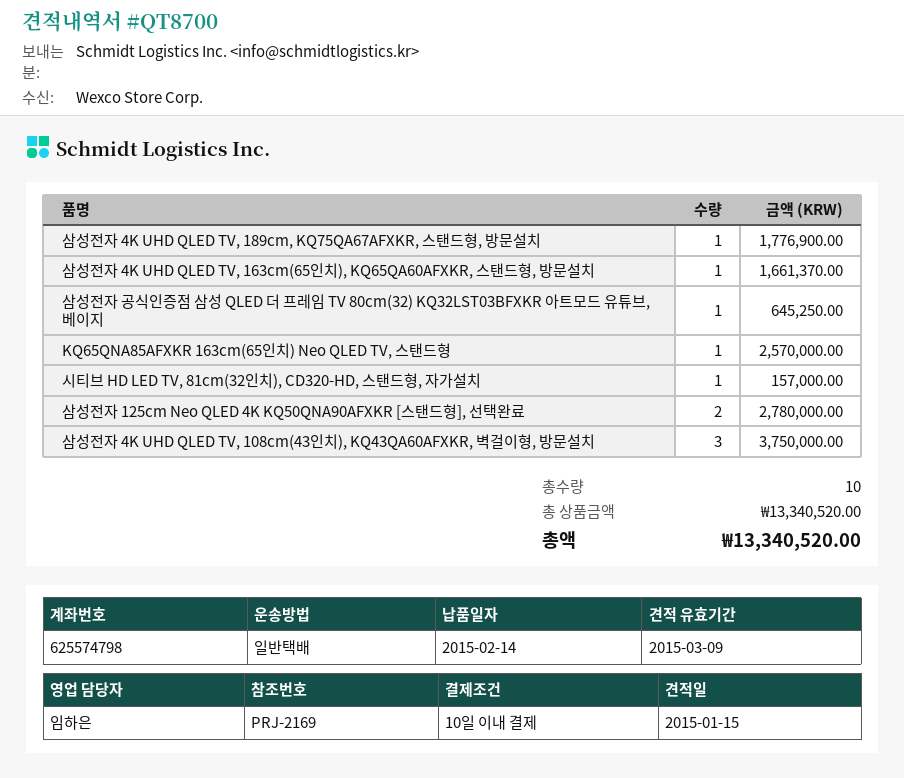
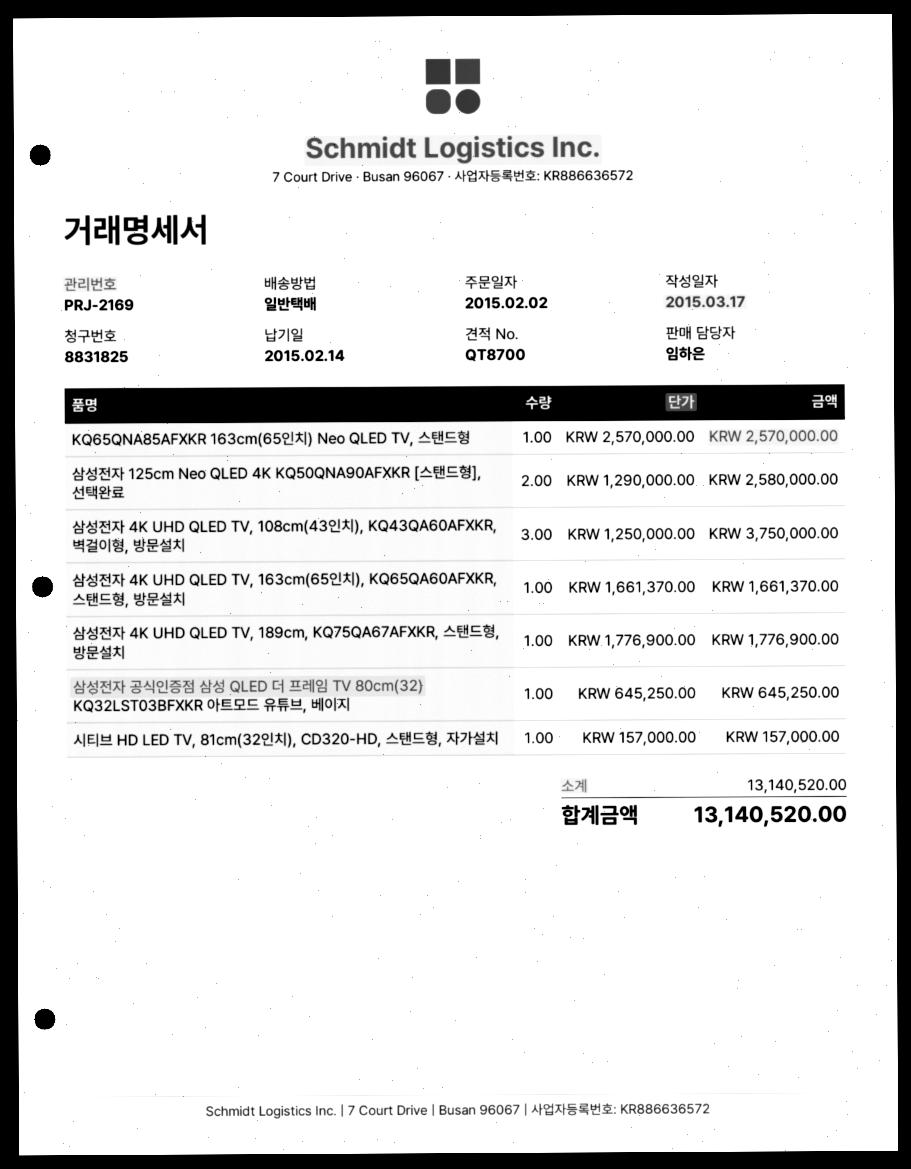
삼성전자 125cm Neo QLED 4K KQ50QNA90AFXKR [스탠드형], 선택완료: 2 for 2780000.00 -> 2 for 2580000.00
subtotal: 13340520.00 -> 13140520.00
total: 13340520.00 -> 13140520.00

